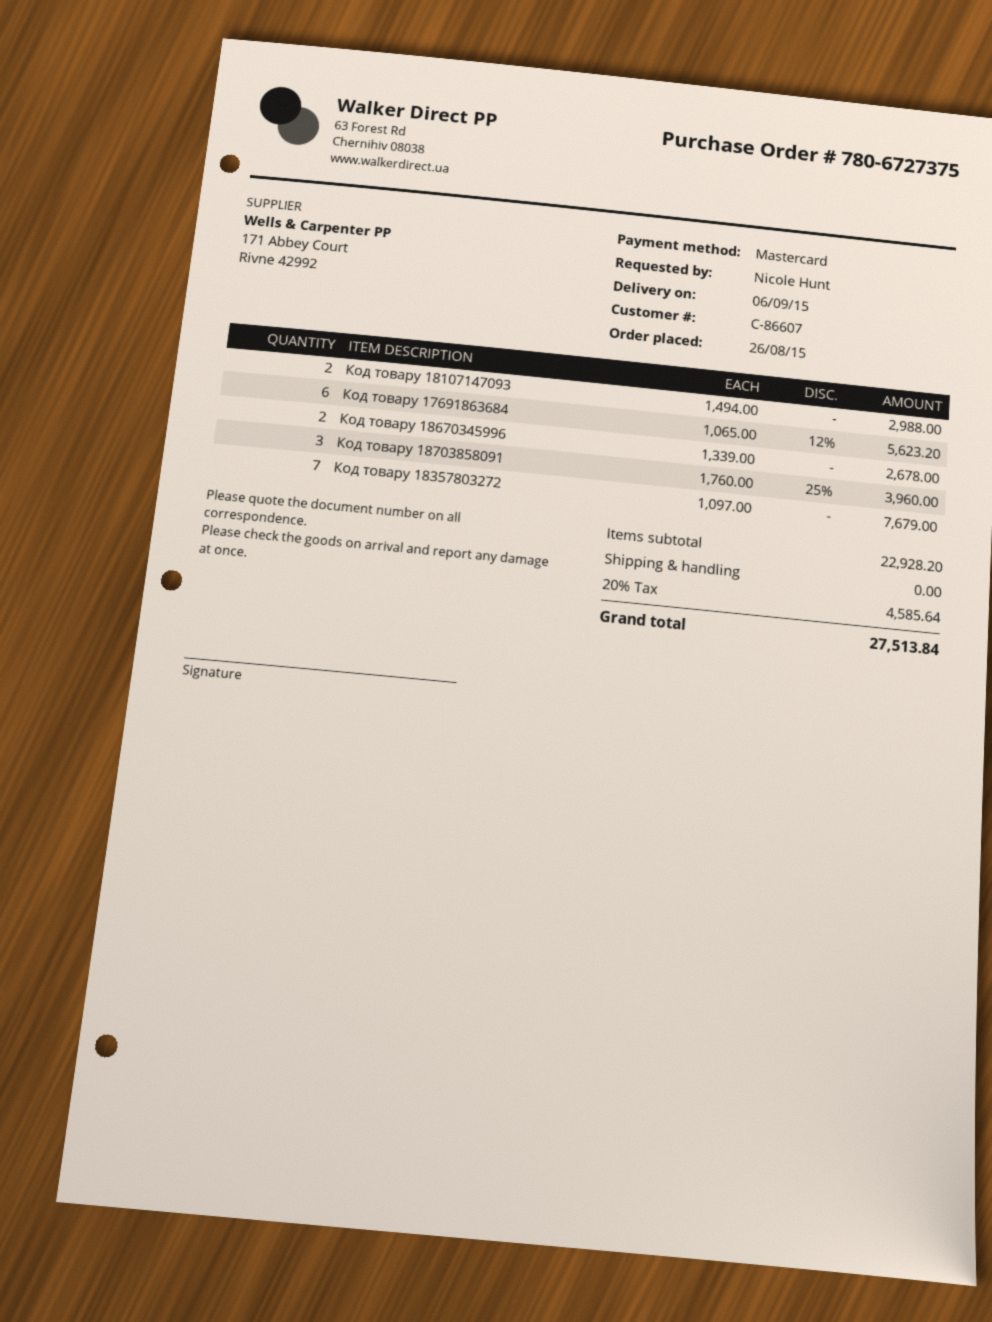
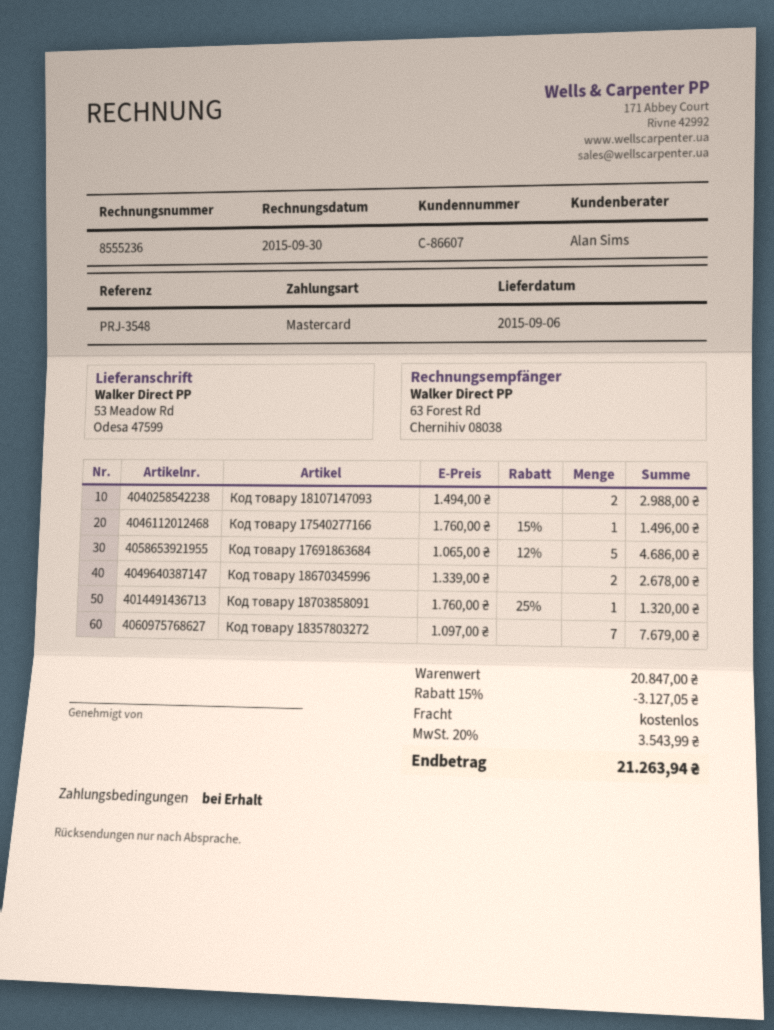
Код товару 17691863684: 6 x 1065.00 - 12% = 5623.20 -> 5 x 1065.00 - 12% = 4686.00
Код товару 18703858091: 3 x 1760.00 - 25% = 3960.00 -> 1 x 1760.00 - 25% = 1320.00
Код товару 17540277166: none -> 1 x 1760.00 - 15% = 1496.00
subtotal: 22928.20 -> 20847.00
discount: none -> 15% = 3127.05
tax: 20% = 4585.64 -> 20% = 3543.99
total: 27513.84 -> 21263.94

